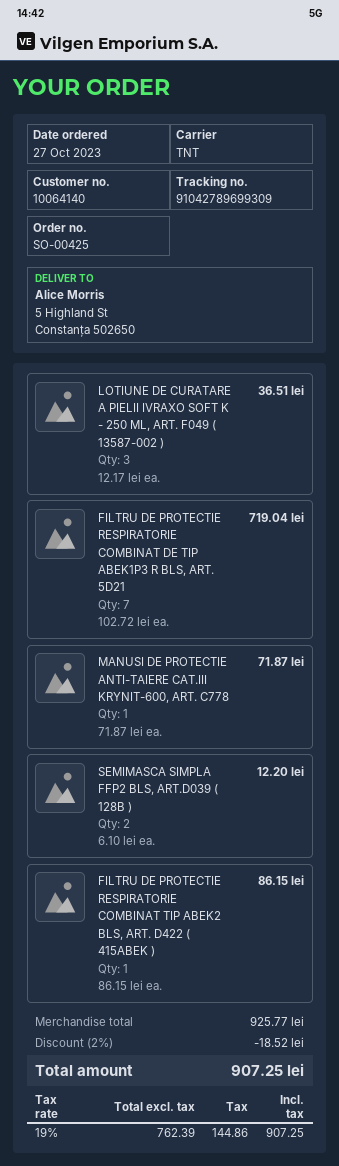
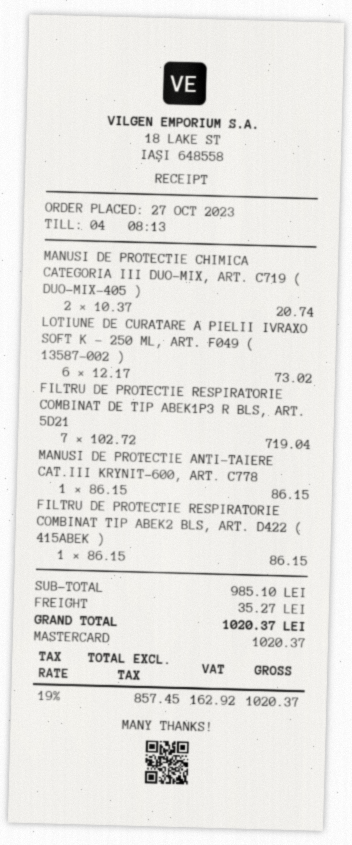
LOTIUNE DE CURATARE A PIELII IVRAXO SOFT K - 250 ML, ART. F049 ( 13587-002 ): 3 x 12.17 = 36.51 -> 6 x 12.17 = 73.02
MANUSI DE PROTECTIE ANTI-TAIERE CAT.III KRYNIT-600, ART. C778: 1 x 71.87 = 71.87 -> 1 x 86.15 = 86.15
SEMIMASCA SIMPLA FFP2 BLS, ART.D039 ( 128B ): 2 x 6.10 = 12.20 -> none
MANUSI DE PROTECTIE CHIMICA CATEGORIA III DUO-MIX, ART. C719 ( DUO-MIX-405 ): none -> 2 x 10.37 = 20.74
subtotal: 925.77 -> 985.10
discount: 2% = 18.52 -> none
shipping: none -> 35.27
net: 762.39 -> 857.45
tax: 19% = 144.86 -> 19% = 162.92
total: 907.25 -> 1020.37

